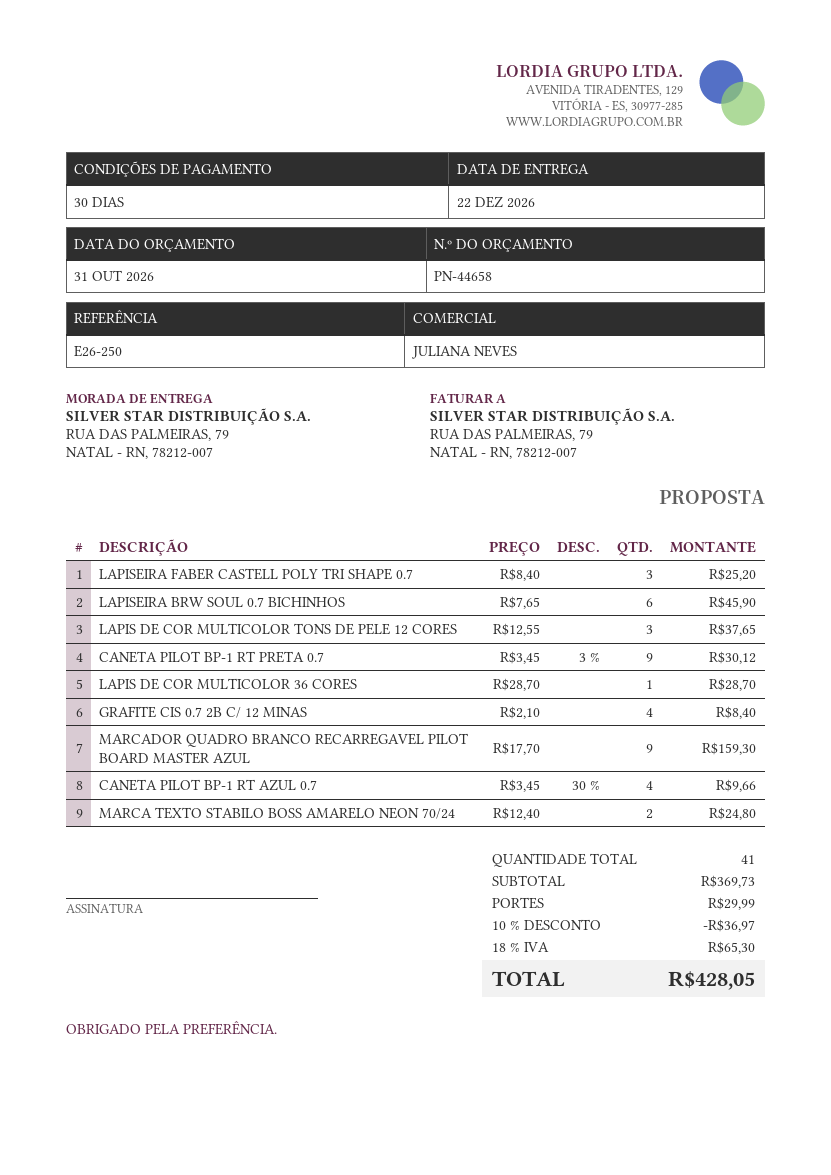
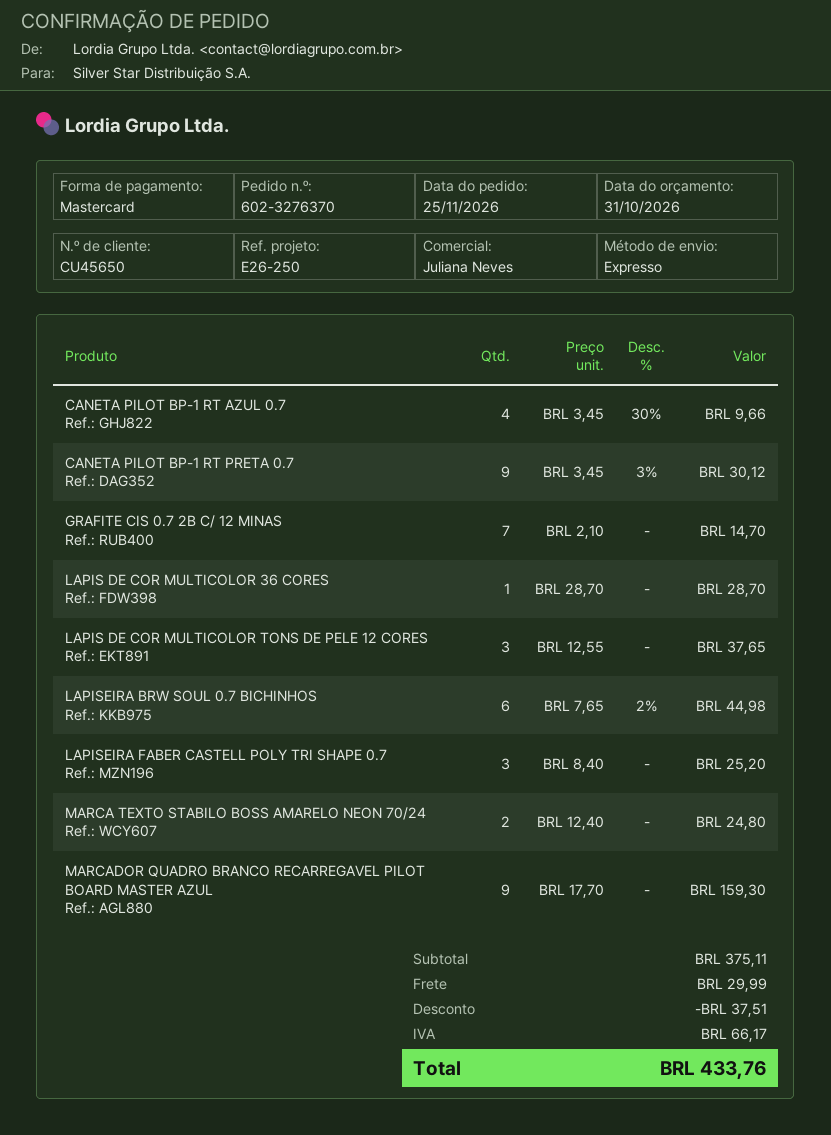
LAPISEIRA BRW SOUL 0.7 BICHINHOS: 6 x 7.65 = 45.90 -> 6 x 7.65 - 2% = 44.98
GRAFITE CIS 0.7 2B C/ 12 MINAS: 4 x 2.10 = 8.40 -> 7 x 2.10 = 14.70
subtotal: 369.73 -> 375.11
discount: 36.97 -> 37.51
tax: 65.30 -> 66.17
total: 428.05 -> 433.76

